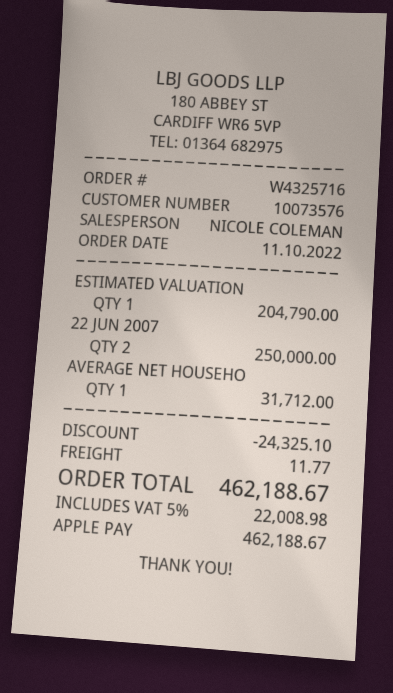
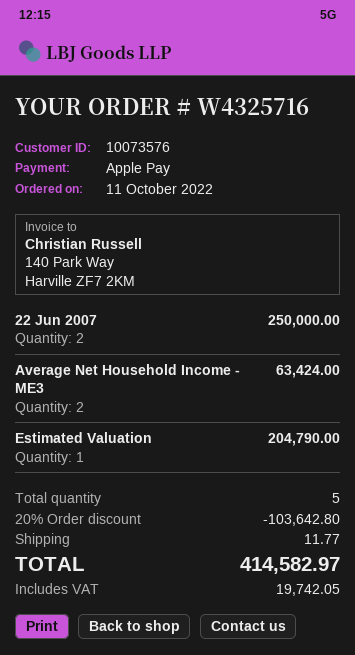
AVERAGE NET HOUSEHO: 1 for 31712.00 -> 2 for 63424.00
discount: 24325.10 -> 103642.80
tax: 22008.98 -> 19742.05
total: 462188.67 -> 414582.97

